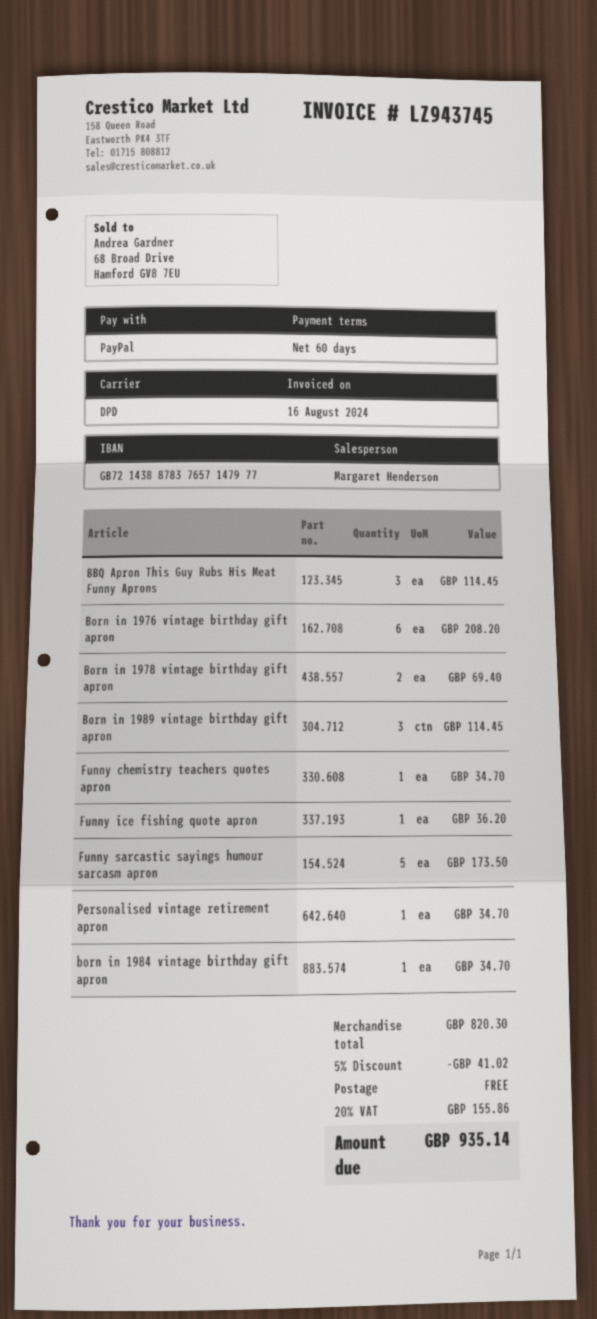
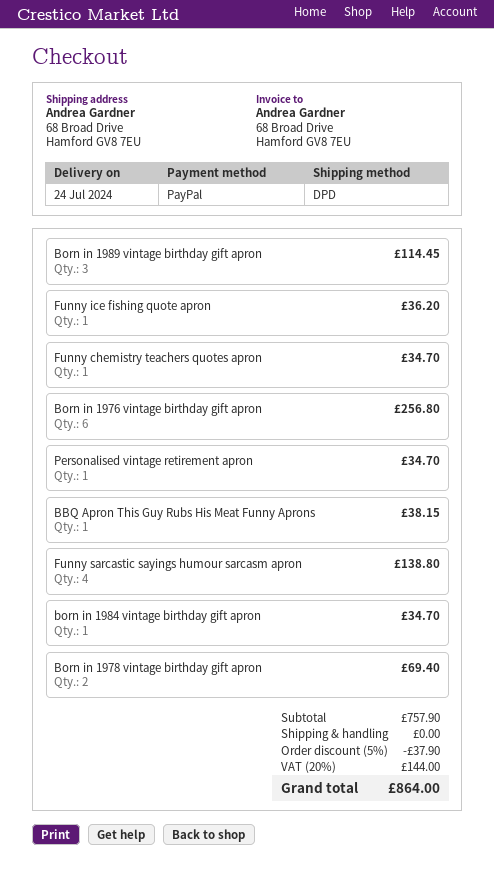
BBQ Apron This Guy Rubs His Meat Funny Aprons: 3 for 114.45 -> 1 for 38.15
Born in 1976 vintage birthday gift apron: 6 for 208.20 -> 6 for 256.80
Funny sarcastic sayings humour sarcasm apron: 5 for 173.50 -> 4 for 138.80
subtotal: 820.30 -> 757.90
discount: 5% = 41.02 -> 5% = 37.90
tax: 20% = 155.86 -> 20% = 144.00
total: 935.14 -> 864.00

